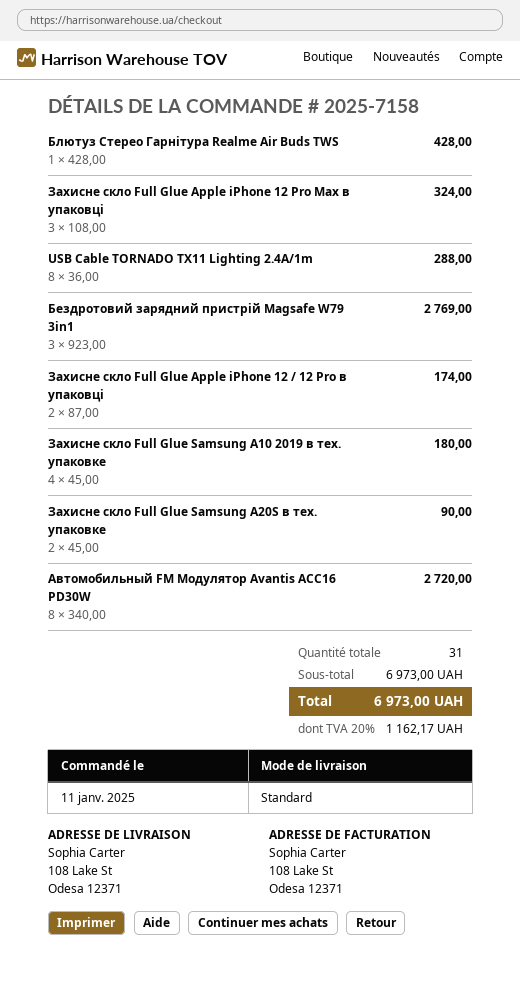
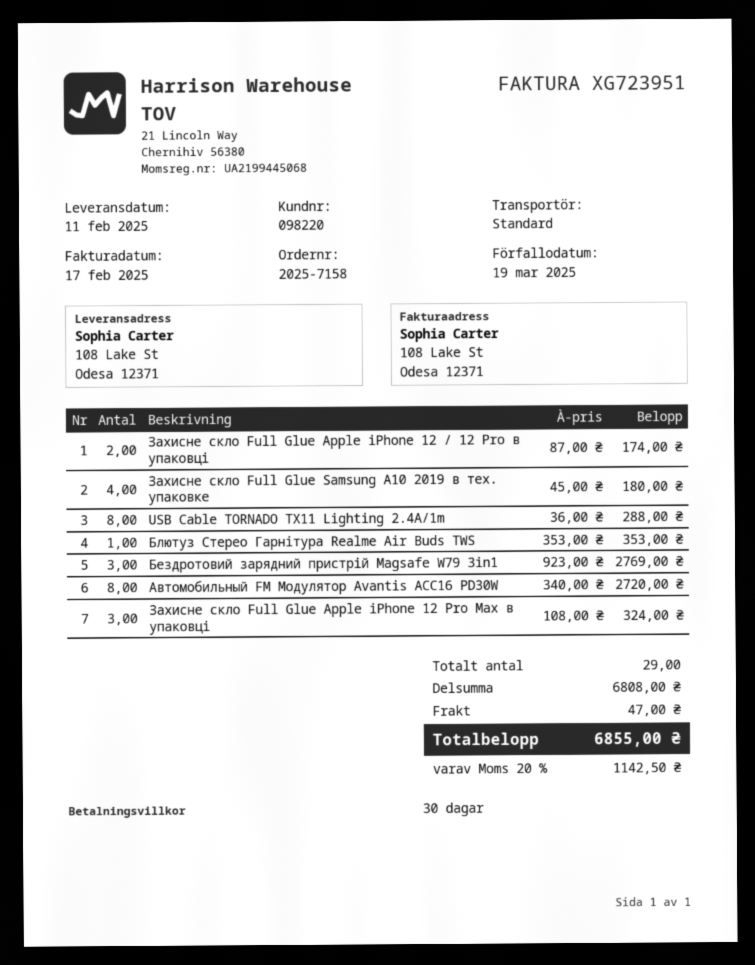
Блютуз Стерео Гарнітура Realme Air Buds TWS: 1 x 428.00 = 428.00 -> 1 x 353.00 = 353.00
Захисне скло Full Glue Samsung A20S в тех. упаковке: 2 x 45.00 = 90.00 -> none
total quantity: 31 -> 29
subtotal: 6973.00 -> 6808.00
shipping: none -> 47.00
tax: 20% = 1162.17 -> 20% = 1142.50
total: 6973.00 -> 6855.00

